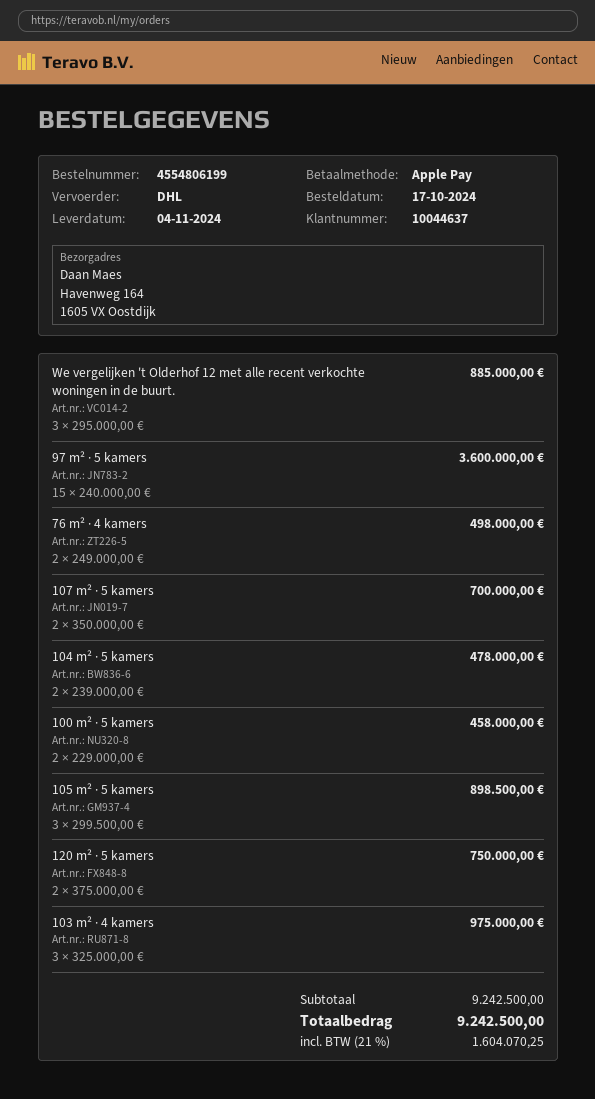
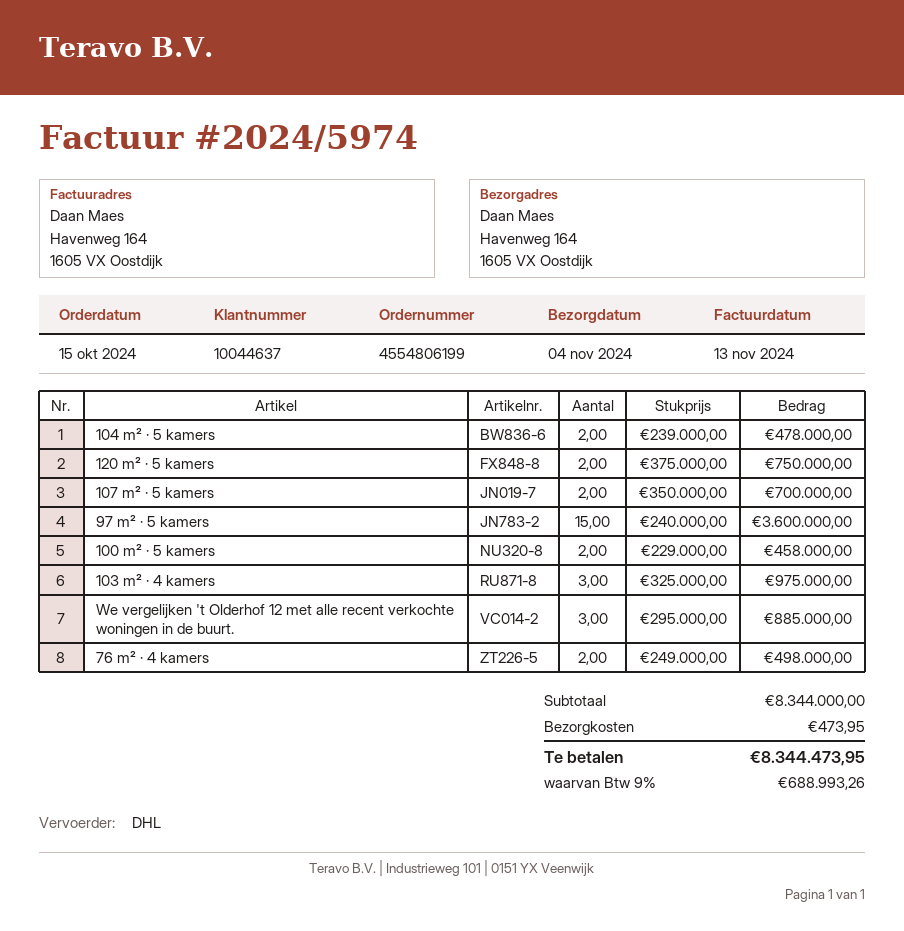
order date: 2024-10-17 -> 2024-10-15
105 m² · 5 kamers: 3 x 299500.00 = 898500.00 -> none
subtotal: 9242500.00 -> 8344000.00
shipping: none -> 473.95
tax: 21% = 1604070.25 -> 9% = 688993.26
total: 9242500.00 -> 8344473.95

